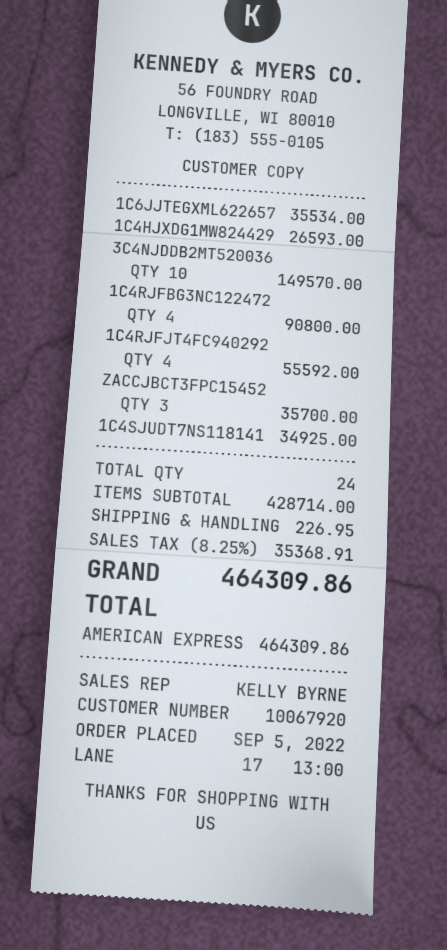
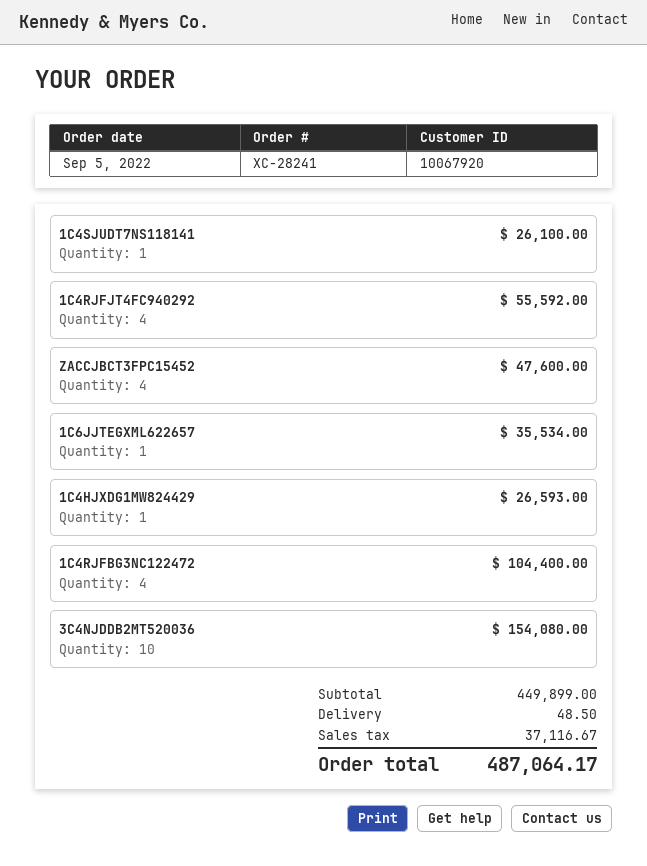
3C4NJDDB2MT520036: 10 for 149570.00 -> 10 for 154080.00
1C4RJFBG3NC122472: 4 for 90800.00 -> 4 for 104400.00
ZACCJBCT3FPC15452: 3 for 35700.00 -> 4 for 47600.00
1C4SJUDT7NS118141: 1 for 34925.00 -> 1 for 26100.00
subtotal: 428714.00 -> 449899.00
shipping: 226.95 -> 48.50
tax: 35368.91 -> 37116.67
total: 464309.86 -> 487064.17

